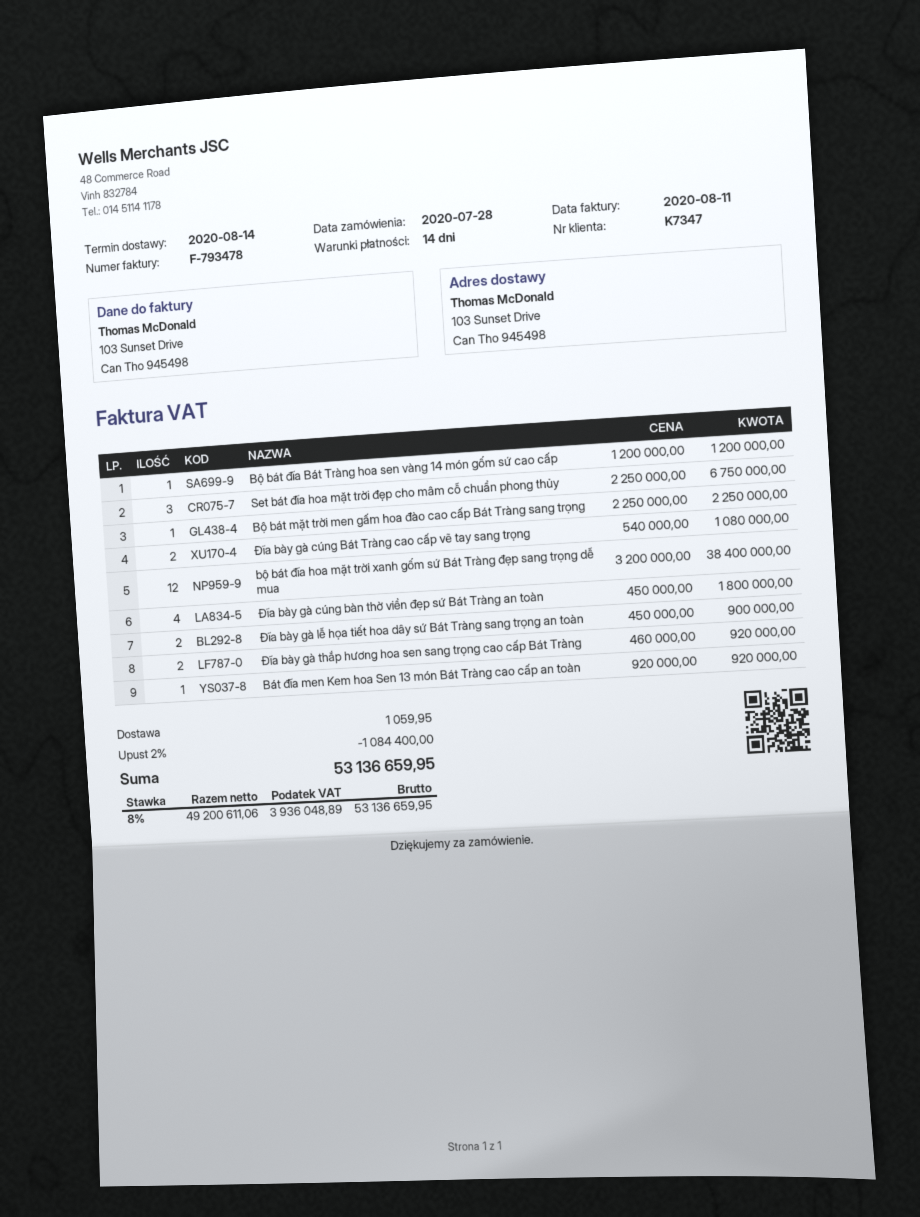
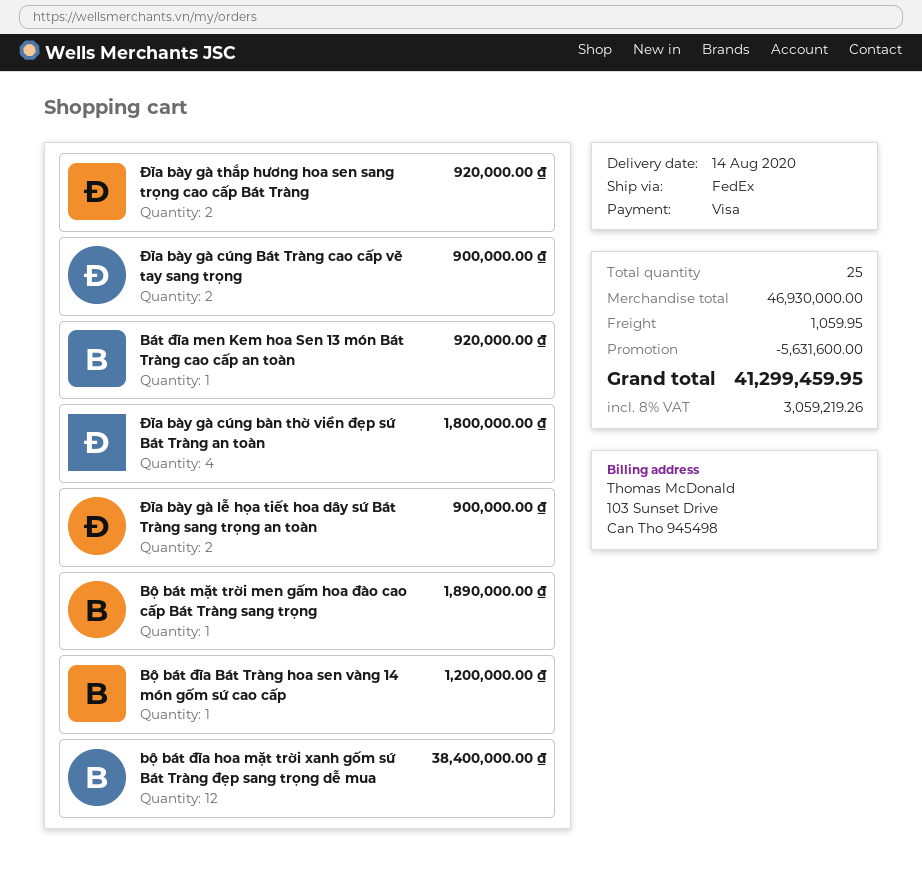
Set bát đĩa hoa mặt trời đẹp cho mâm cỗ chuẩn phong thủy: 3 for 6750000.00 -> none
Bộ bát mặt trời men gấm hoa đào cao cấp Bát Tràng sang trọng: 1 for 2250000.00 -> 1 for 1890000.00
Đĩa bày gà cúng Bát Tràng cao cấp vẽ tay sang trọng: 2 for 1080000.00 -> 2 for 900000.00
discount: 1084400.00 -> 5631600.00
tax: 8% = 3936048.89 -> 8% = 3059219.26
total: 53136659.95 -> 41299459.95

